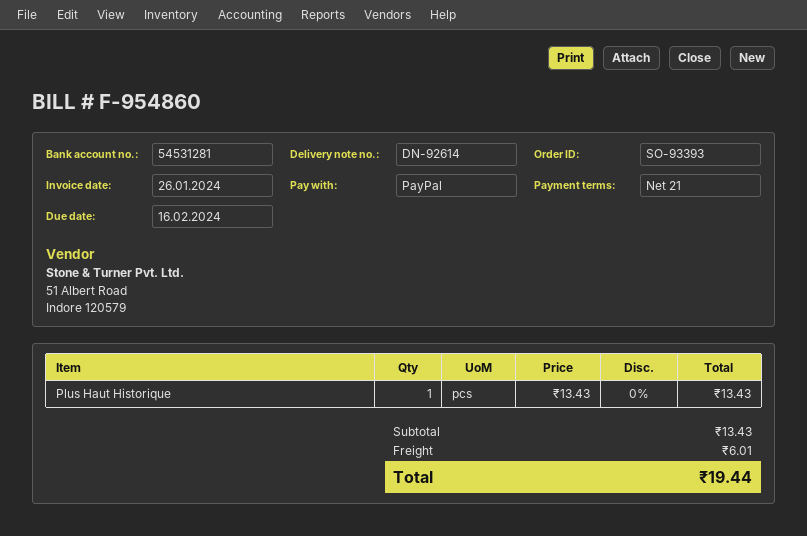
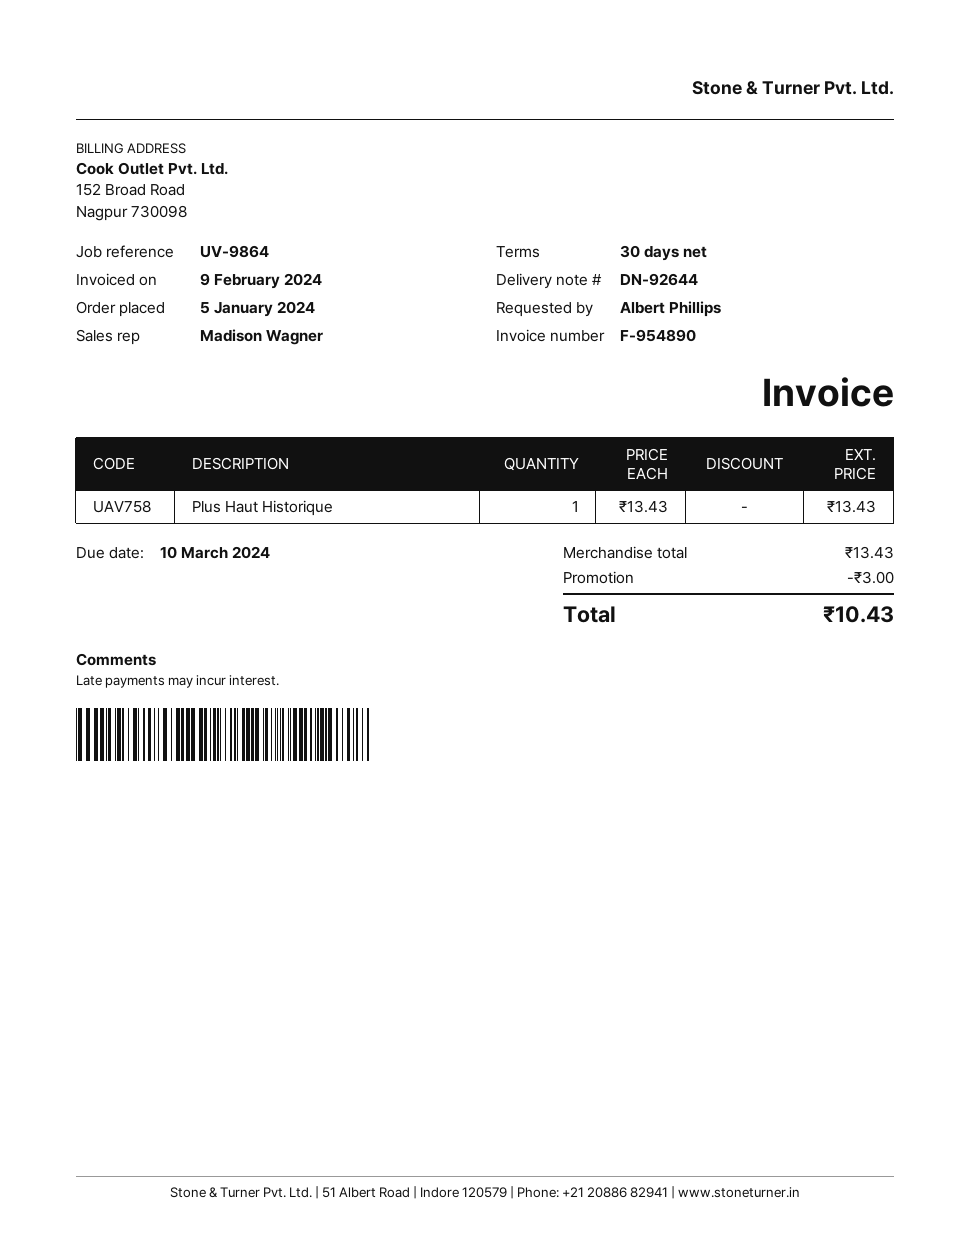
delivery note number: DN-92614 -> DN-92644
invoice number: F-954860 -> F-954890
invoice date: 2024-01-26 -> 2024-02-09
payment terms: 21 days -> 30 days
due date: 2024-02-16 -> 2024-03-10
discount: none -> 3.00
shipping: 6.01 -> none
total: 19.44 -> 10.43

